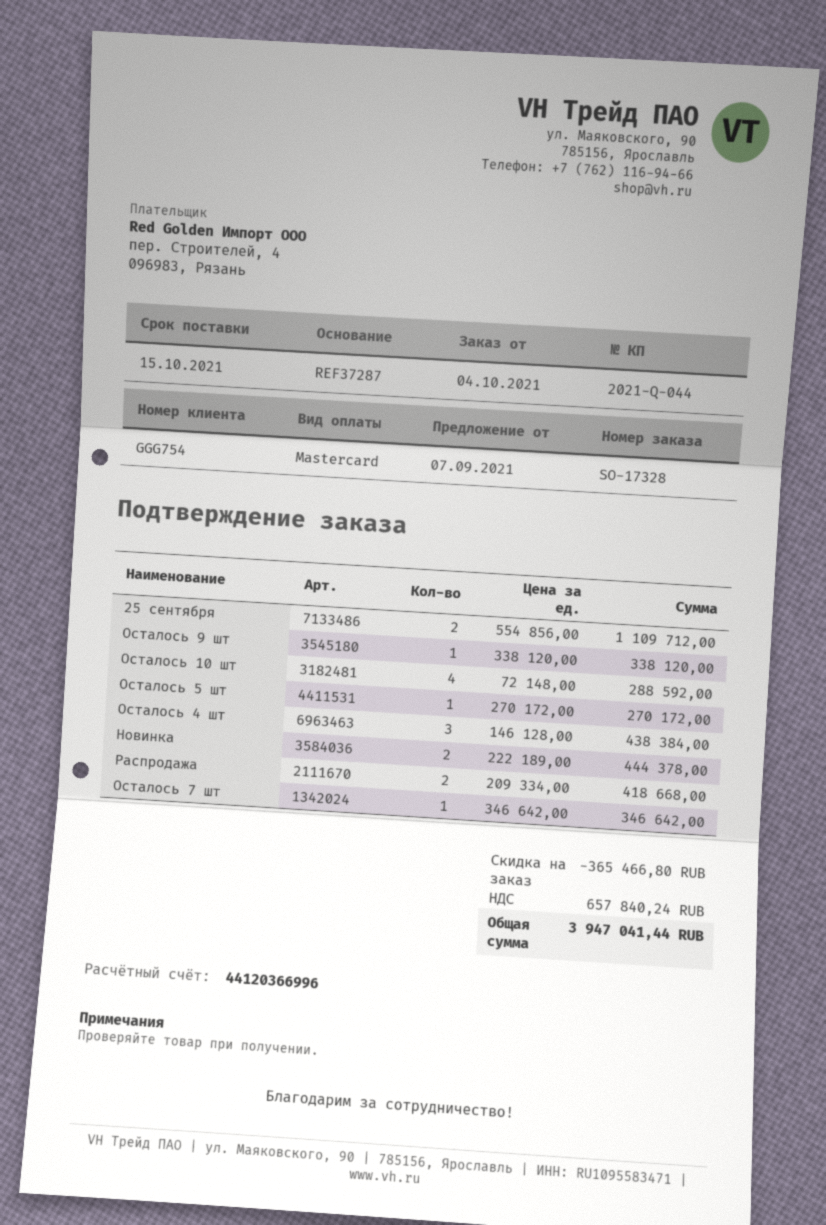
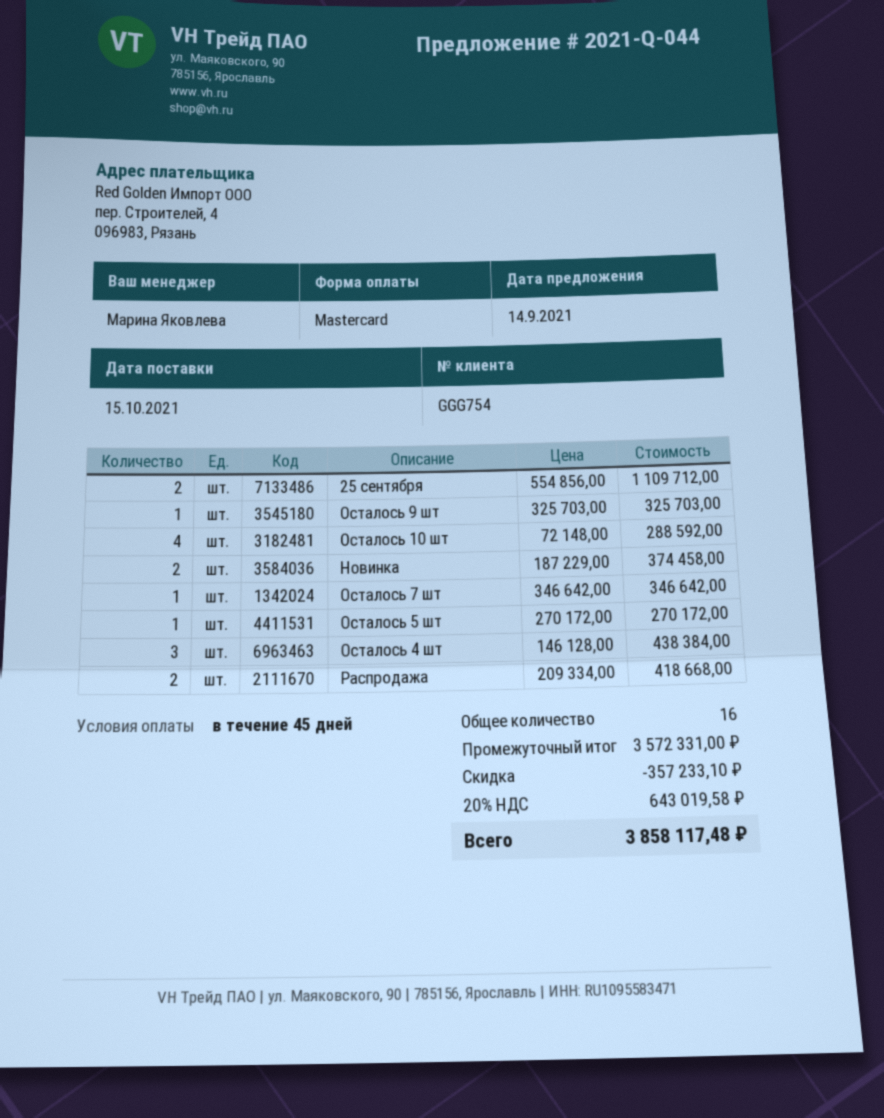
quote date: 2021-09-07 -> 2021-09-14
Осталось 9 шт: 1 x 338120.00 = 338120.00 -> 1 x 325703.00 = 325703.00
Новинка: 2 x 222189.00 = 444378.00 -> 2 x 187229.00 = 374458.00
discount: 365466.80 -> 357233.10
tax: 657840.24 -> 643019.58
total: 3947041.44 -> 3858117.48

